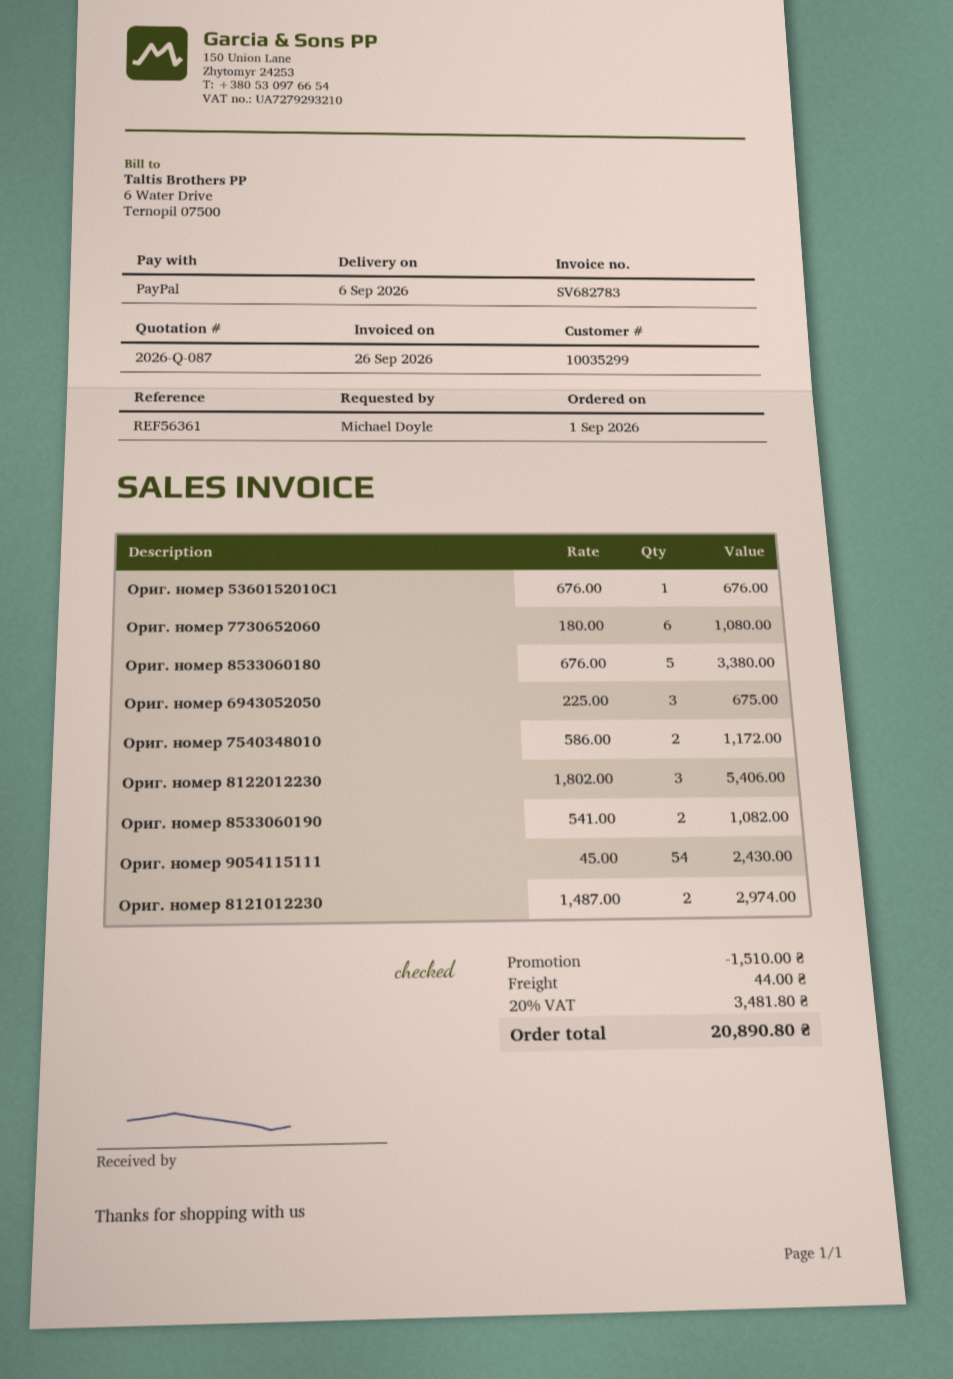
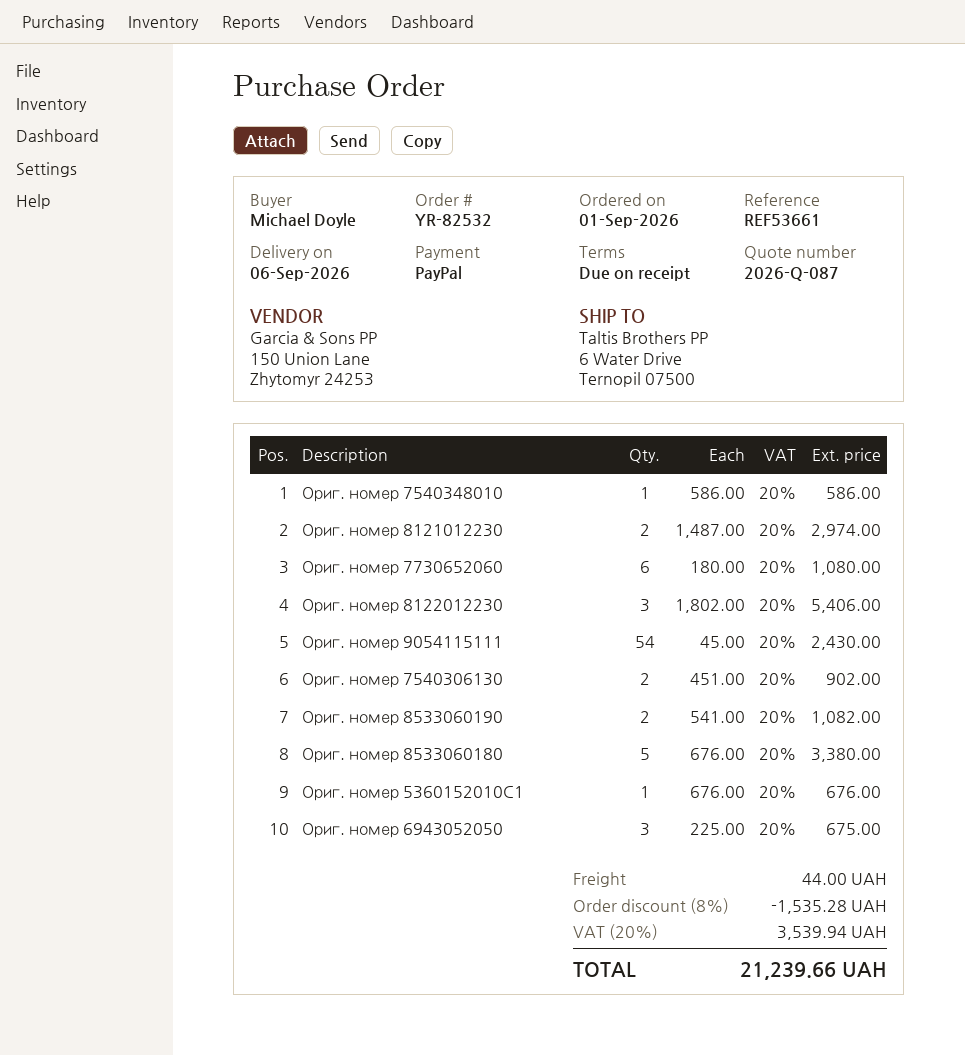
reference: REF56361 -> REF53661
Ориг. номер 7540348010: 2 x 586.00 = 1172.00 -> 1 x 586.00 = 586.00
Ориг. номер 7540306130: none -> 2 x 451.00 = 902.00
discount: 1510.00 -> 1535.28
tax: 20% = 3481.80 -> 20% = 3539.94
total: 20890.80 -> 21239.66

